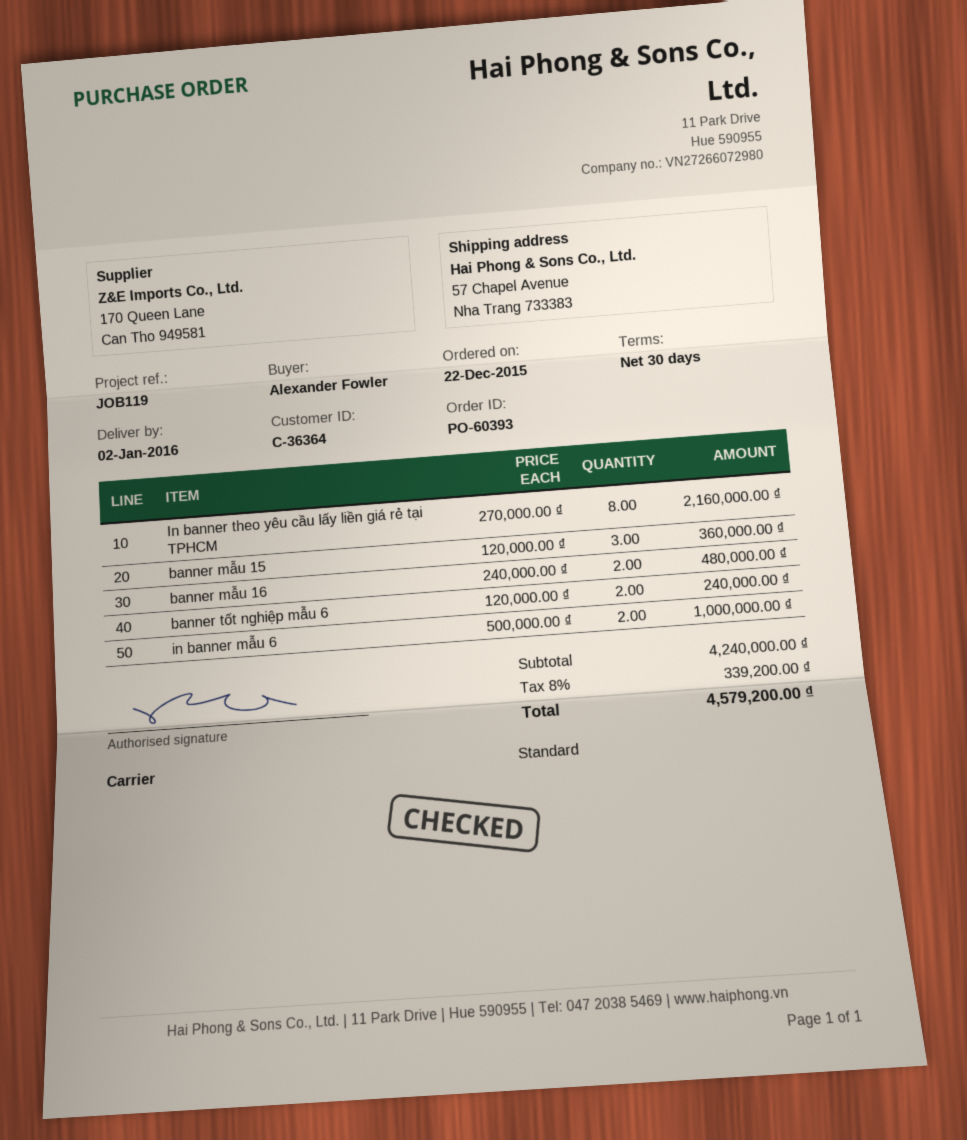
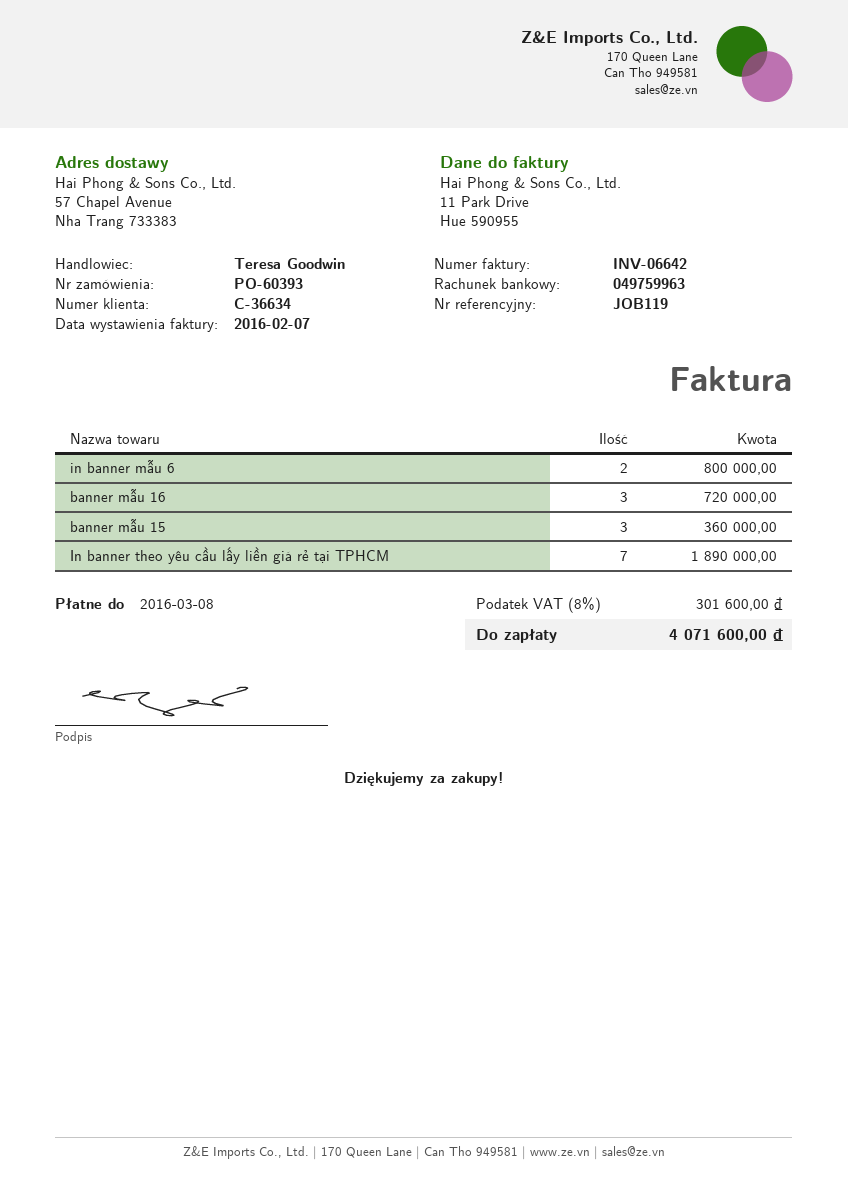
customer number: C-36364 -> C-36634
In banner theo yêu cầu lấy liền giá rẻ tại TPHCM: 8 for 2160000.00 -> 7 for 1890000.00
banner mẫu 16: 2 for 480000.00 -> 3 for 720000.00
banner tốt nghiệp mẫu 6: 2 for 240000.00 -> none
in banner mẫu 6: 2 for 1000000.00 -> 2 for 800000.00
tax: 8% = 339200.00 -> 8% = 301600.00
total: 4579200.00 -> 4071600.00

